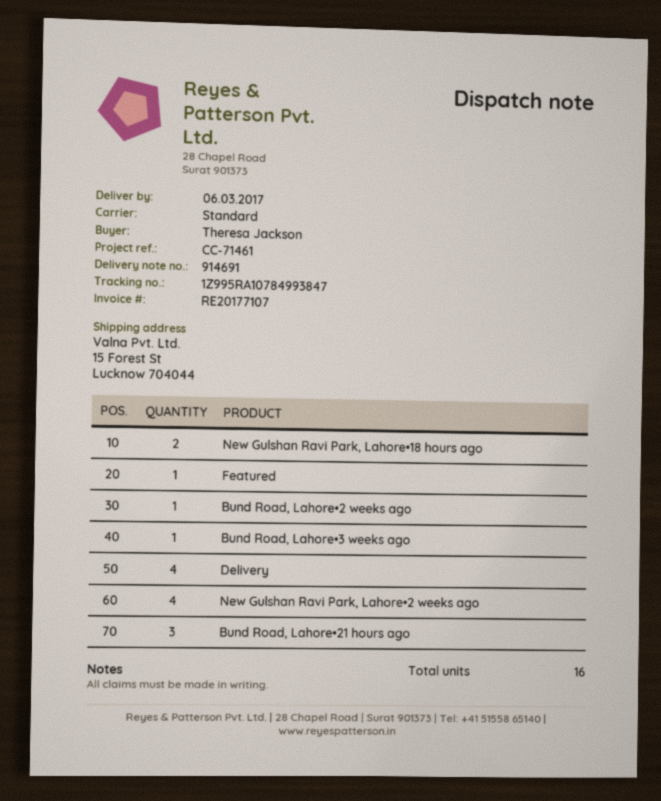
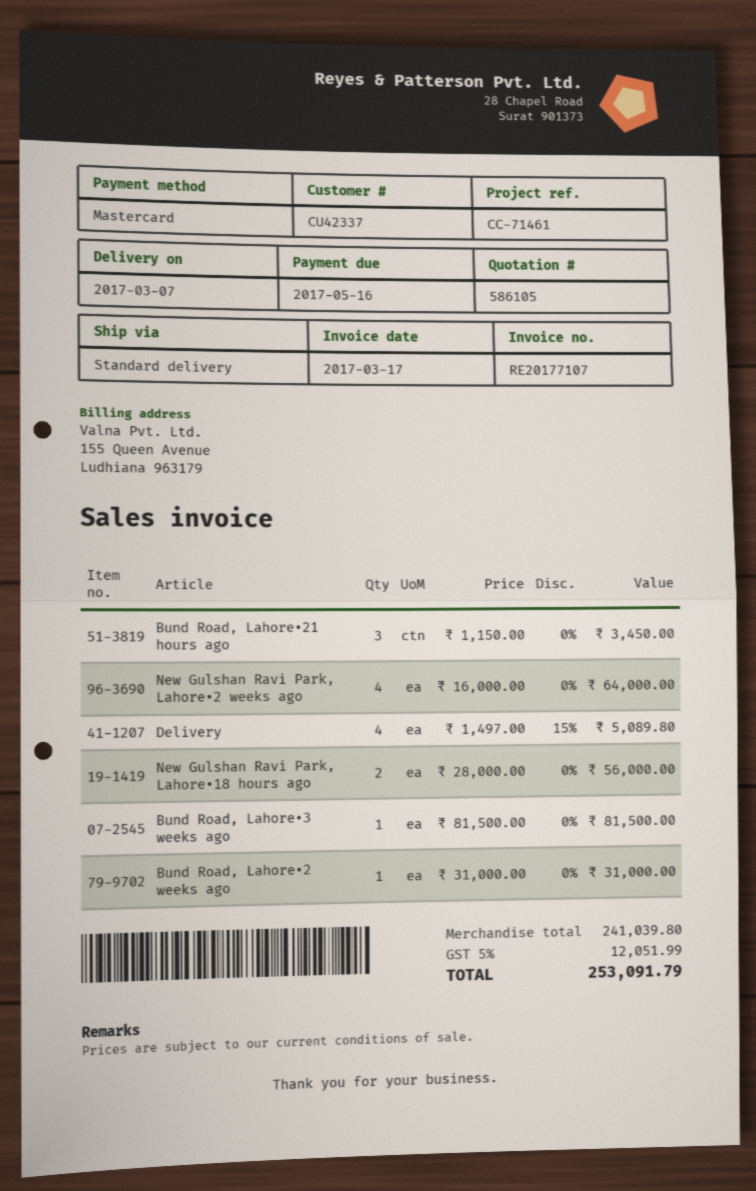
delivery date: 2017-03-06 -> 2017-03-07
Featured: 1 -> none

